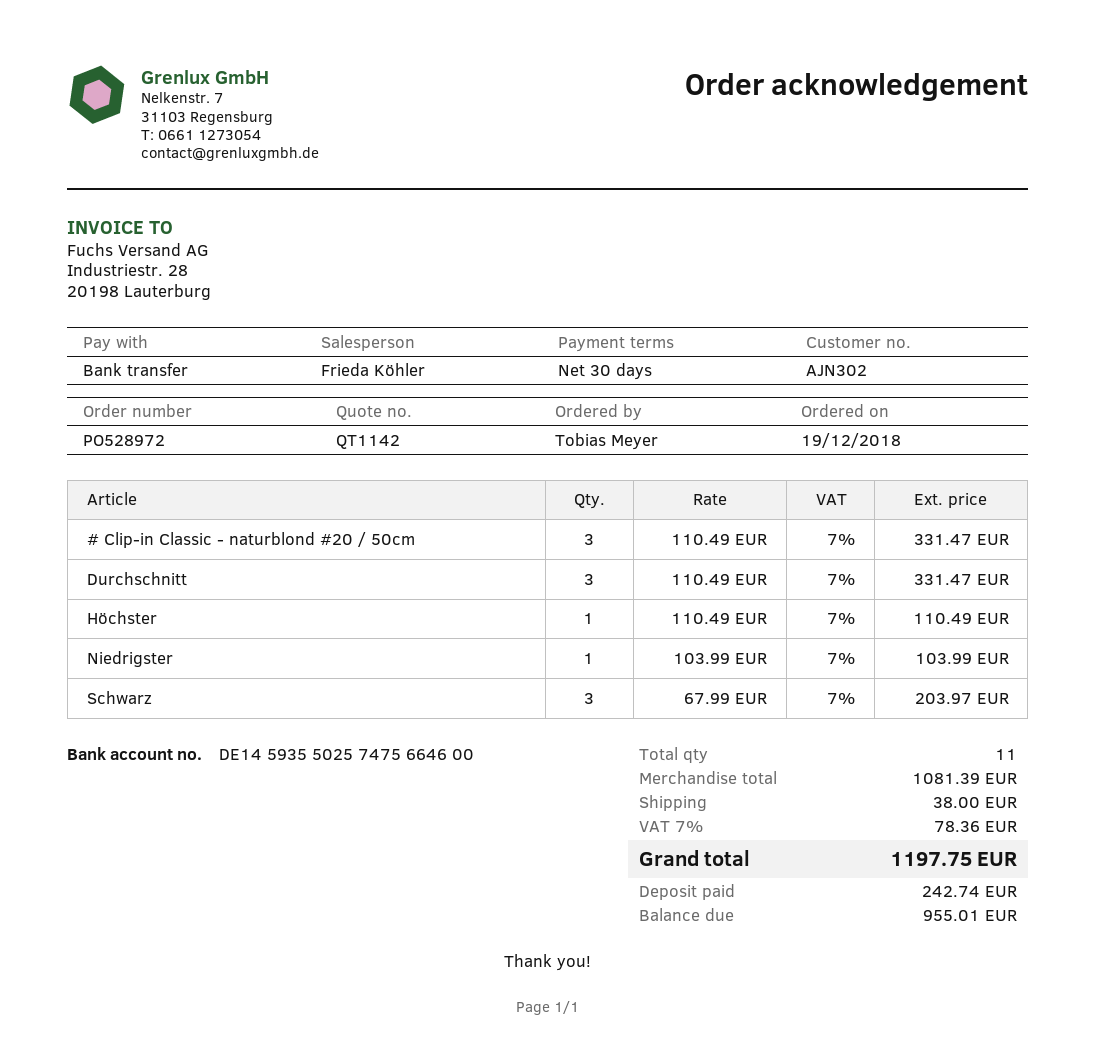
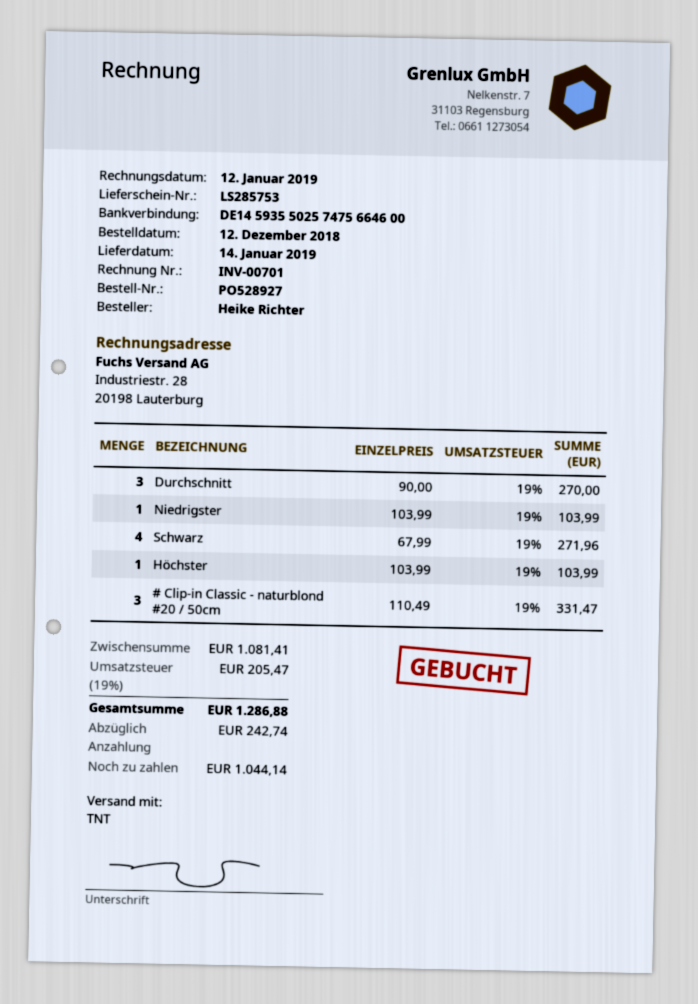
order number: PO528972 -> PO528927
order date: 2018-12-19 -> 2018-12-12
ordered by: Tobias Meyer -> Heike Richter
Durchschnitt: 3 x 110.49 = 331.47 -> 3 x 90.00 = 270.00
Höchster: 1 x 110.49 = 110.49 -> 1 x 103.99 = 103.99
Schwarz: 3 x 67.99 = 203.97 -> 4 x 67.99 = 271.96
subtotal: 1081.39 -> 1081.41
shipping: 38.00 -> none
tax: 7% = 78.36 -> 19% = 205.47
total: 1197.75 -> 1286.88
balance: 955.01 -> 1044.14

